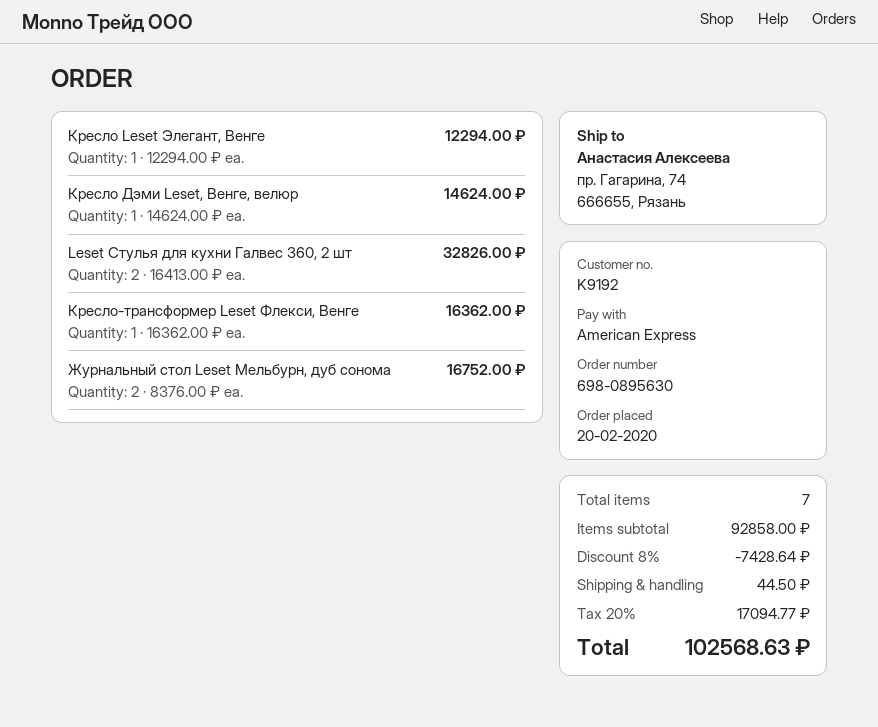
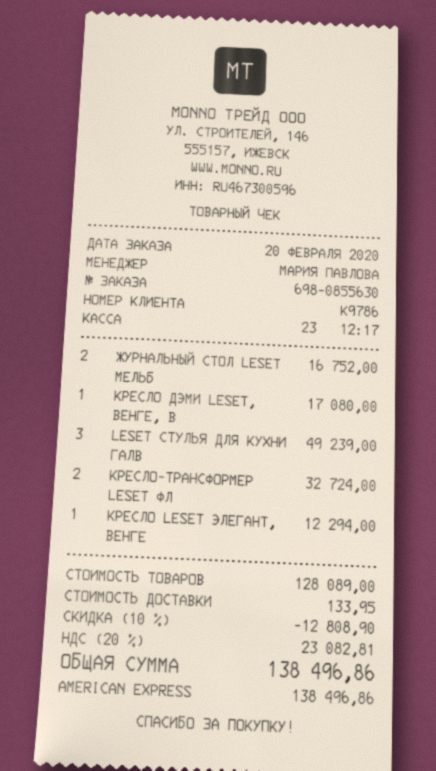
order number: 698-0895630 -> 698-0855630
customer number: K9192 -> K9786
Кресло Дэми Leset, Венге, велюр: 1 for 14624.00 -> 1 for 17080.00
Leset Стулья для кухни Галвес 360, 2 шт: 2 for 32826.00 -> 3 for 49239.00
Кресло-трансформер Leset Флекси, Венге: 1 for 16362.00 -> 2 for 32724.00
subtotal: 92858.00 -> 128089.00
discount: 8% = 7428.64 -> 10% = 12808.90
shipping: 44.50 -> 133.95
tax: 20% = 17094.77 -> 20% = 23082.81
total: 102568.63 -> 138496.86

